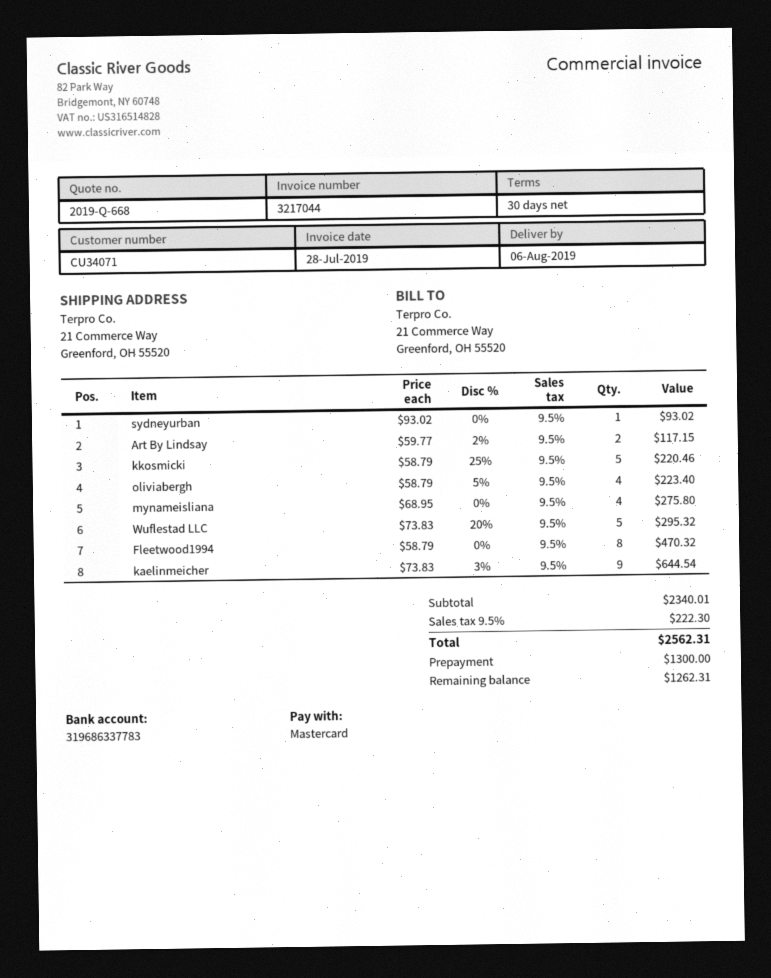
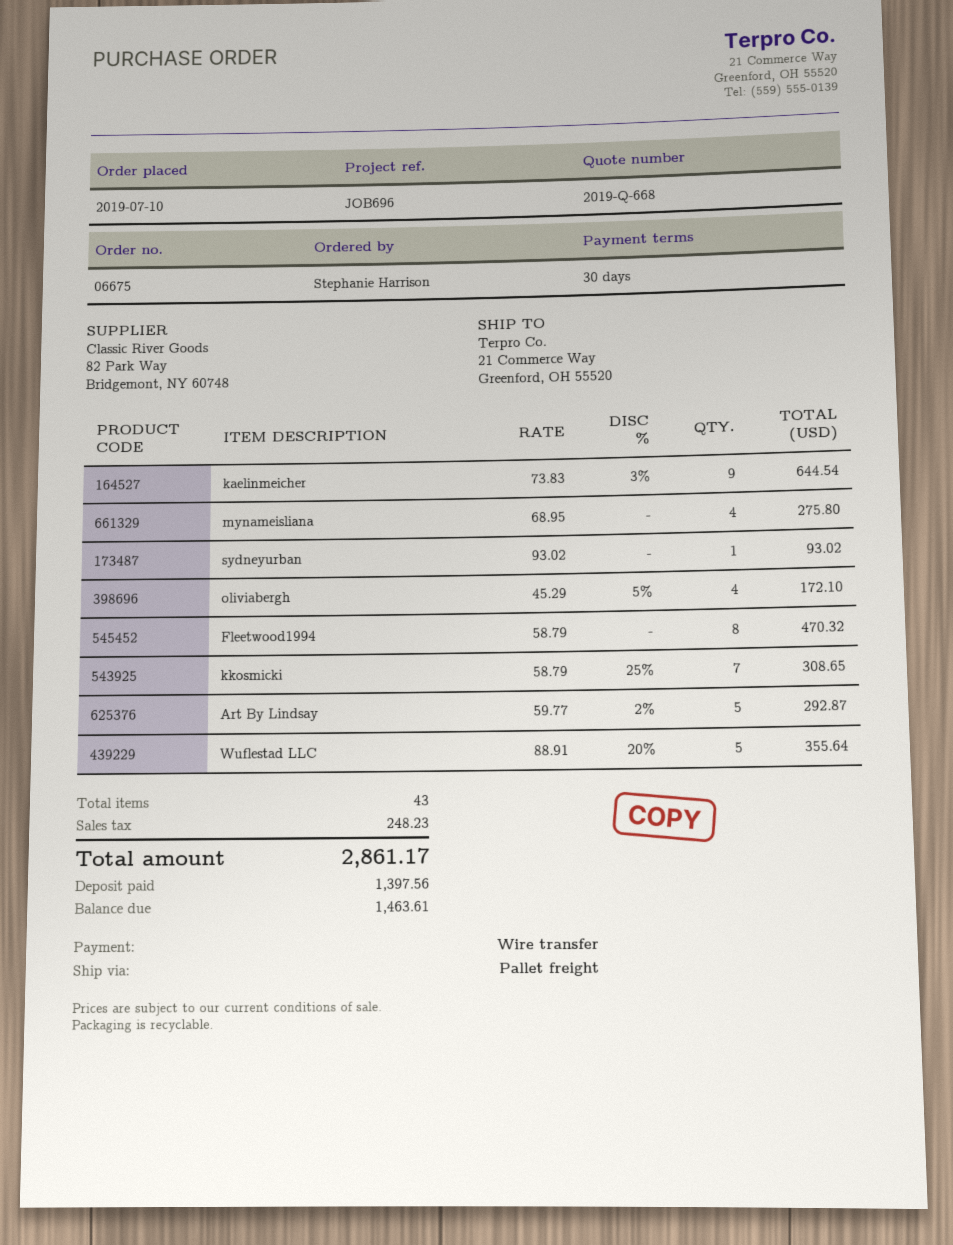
payment method: Mastercard -> bank transfer
Art By Lindsay: 2 x 59.77 - 2% = 117.15 -> 5 x 59.77 - 2% = 292.87
kkosmicki: 5 x 58.79 - 25% = 220.46 -> 7 x 58.79 - 25% = 308.65
oliviabergh: 4 x 58.79 - 5% = 223.40 -> 4 x 45.29 - 5% = 172.10
Wuflestad LLC: 5 x 73.83 - 20% = 295.32 -> 5 x 88.91 - 20% = 355.64
tax: 222.30 -> 248.23
total: 2562.31 -> 2861.17
deposit: 1300.00 -> 1397.56
balance: 1262.31 -> 1463.61

